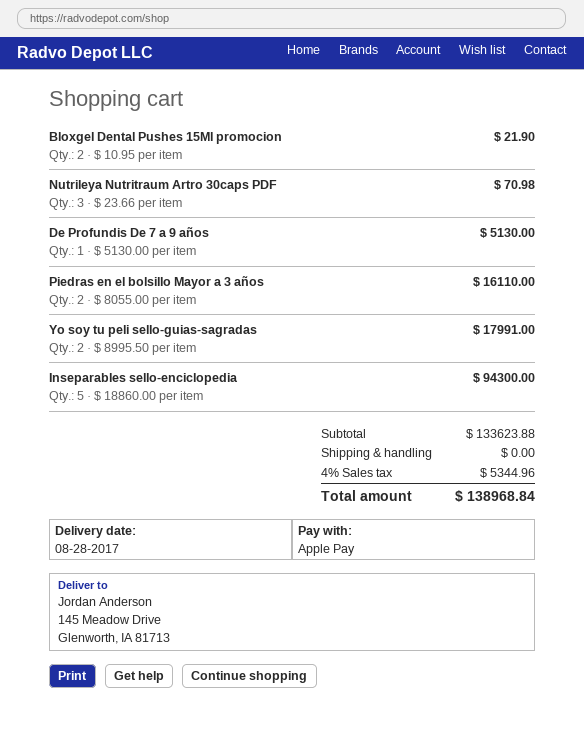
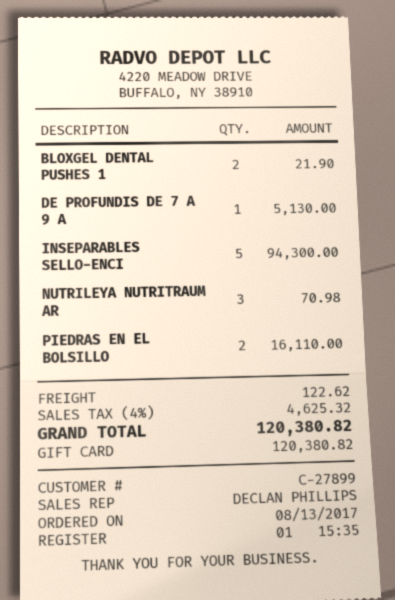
payment method: Apple Pay -> gift card
Yo soy tu peli sello-guias-sagradas: 2 for 17991.00 -> none
shipping: 0.00 -> 122.62
tax: 4% = 5344.96 -> 4% = 4625.32
total: 138968.84 -> 120380.82

